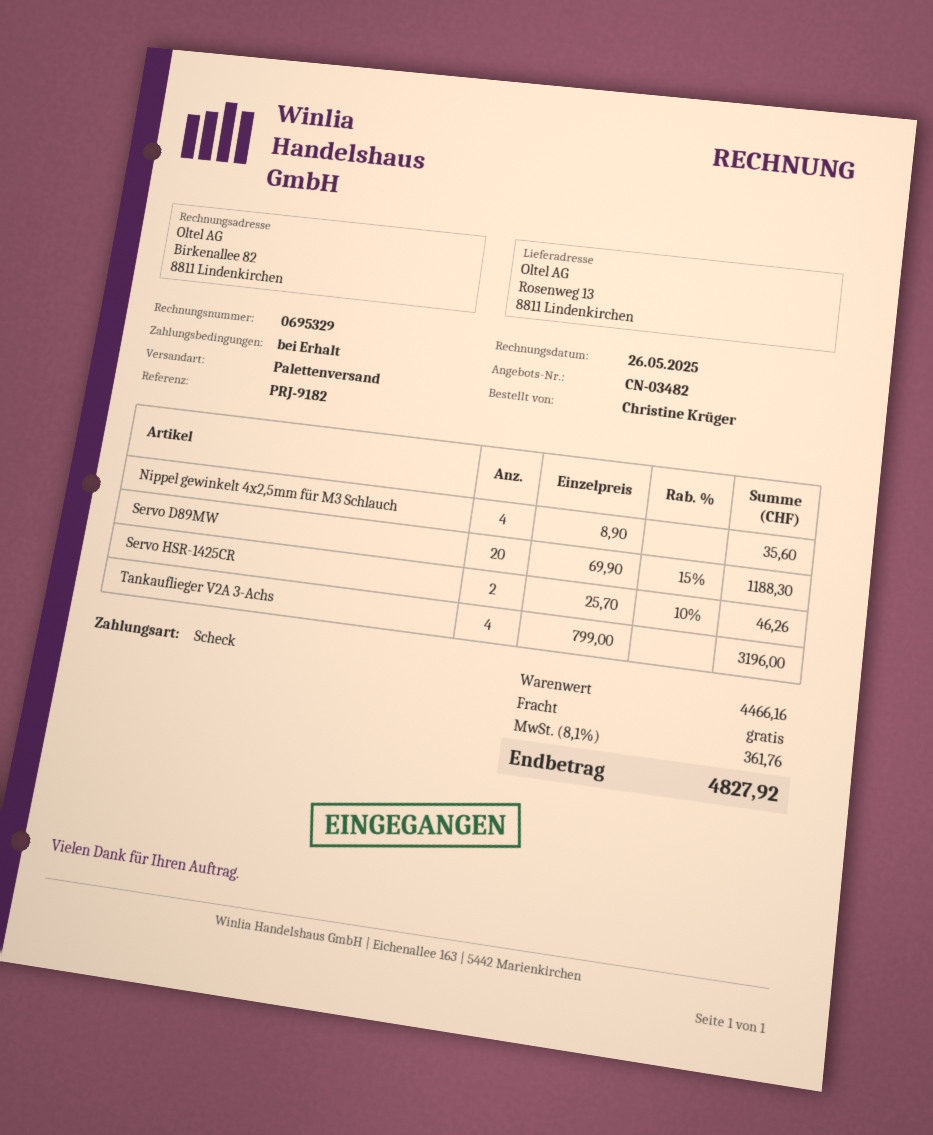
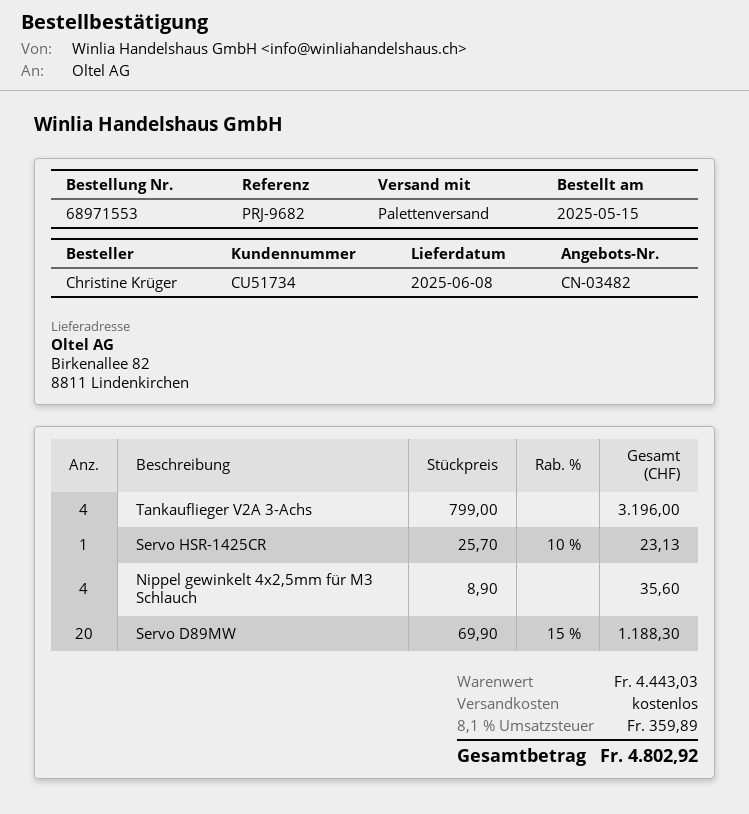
reference: PRJ-9182 -> PRJ-9682
ship to: Rosenweg 13, 8811 Lindenkirchen -> Birkenallee 82, 8811 Lindenkirchen
Servo HSR-1425CR: 2 x 25.70 - 10% = 46.26 -> 1 x 25.70 - 10% = 23.13
subtotal: 4466.16 -> 4443.03
tax: 8.1% = 361.76 -> 8.1% = 359.89
total: 4827.92 -> 4802.92

